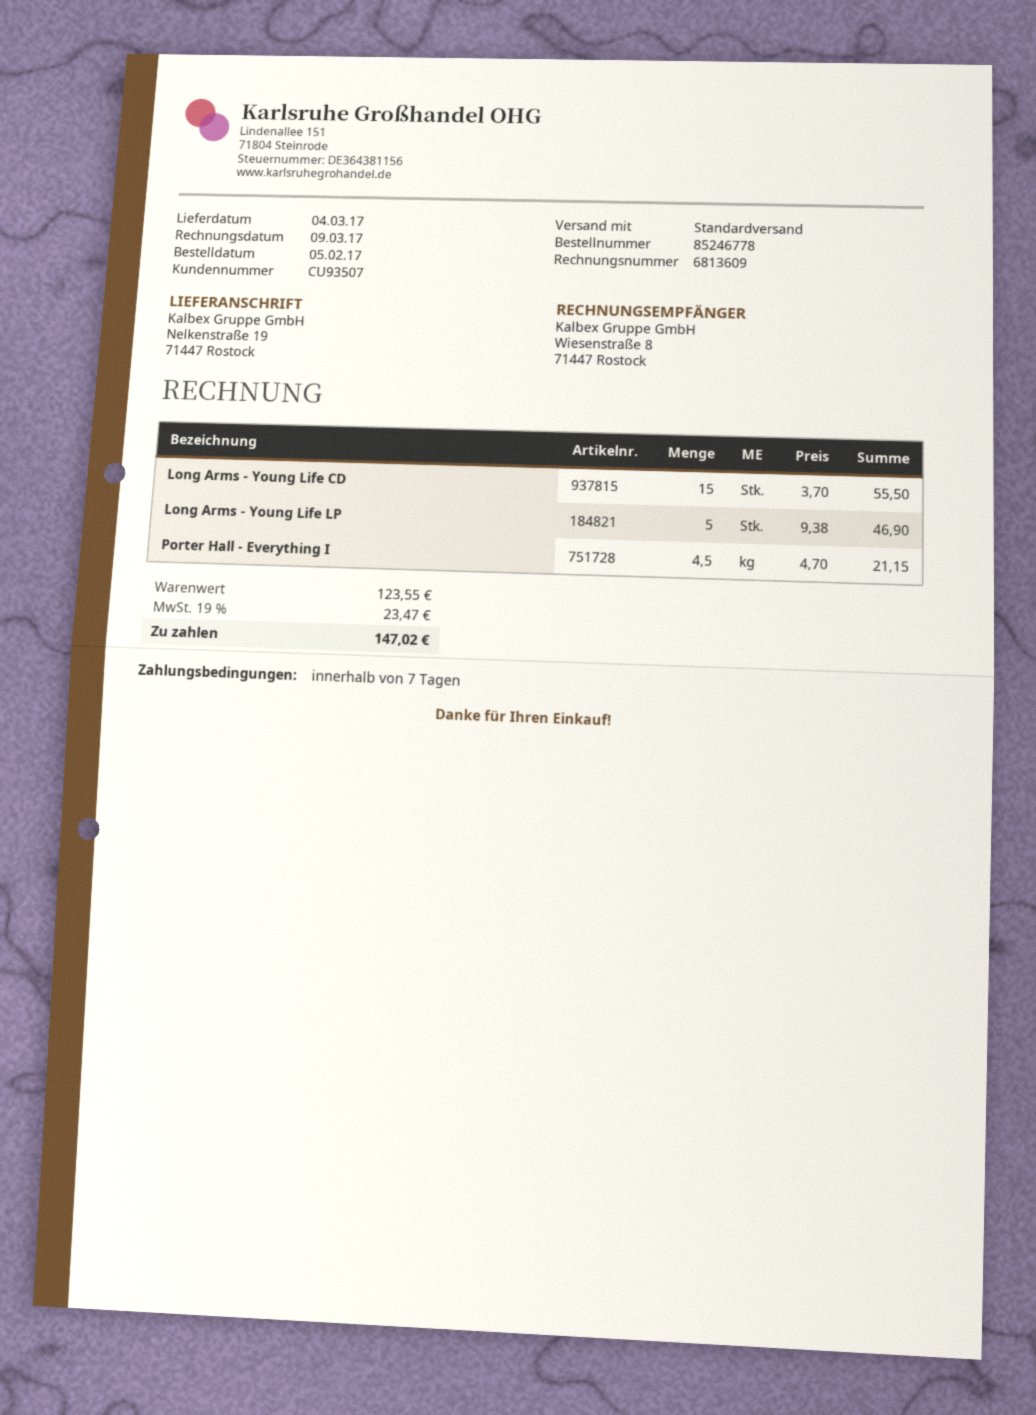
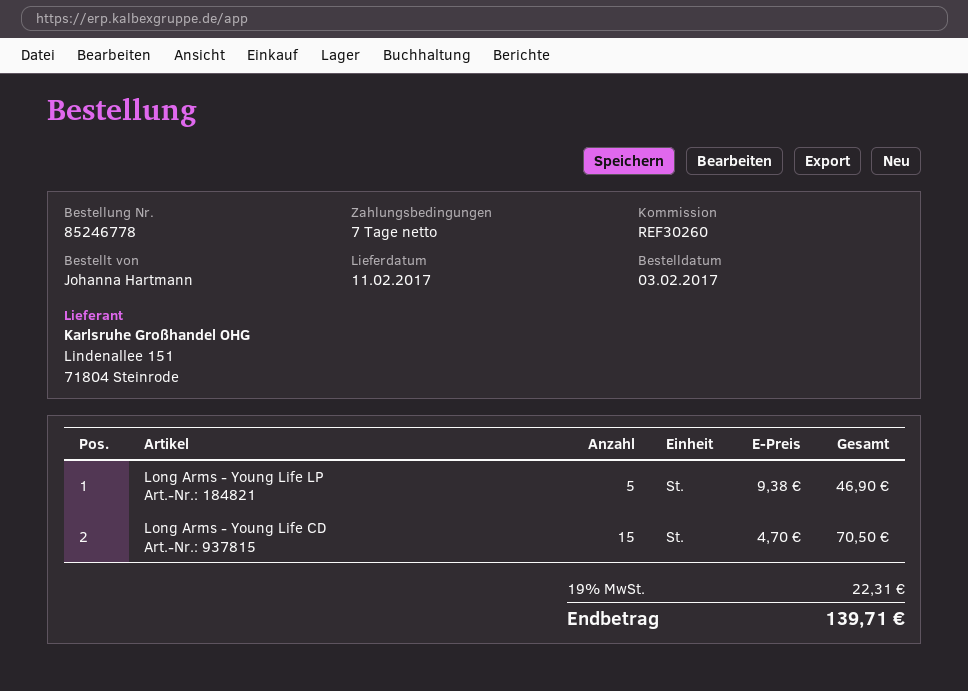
order date: 2017-02-05 -> 2017-02-03
delivery date: 2017-03-04 -> 2017-02-11
Long Arms - Young Life CD: 15 x 3.70 = 55.50 -> 15 x 4.70 = 70.50
Porter Hall - Everything I: 4.5 x 4.70 = 21.15 -> none
tax: 19% = 23.47 -> 19% = 22.31
total: 147.02 -> 139.71

